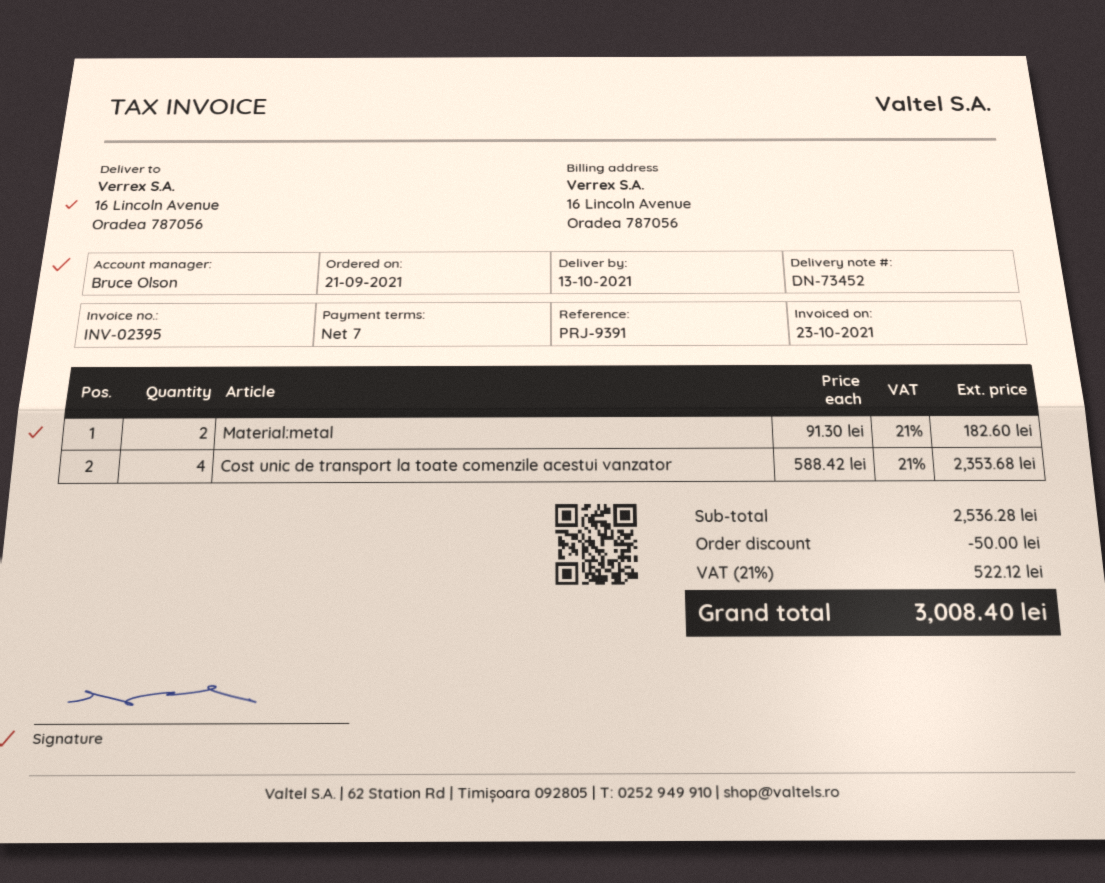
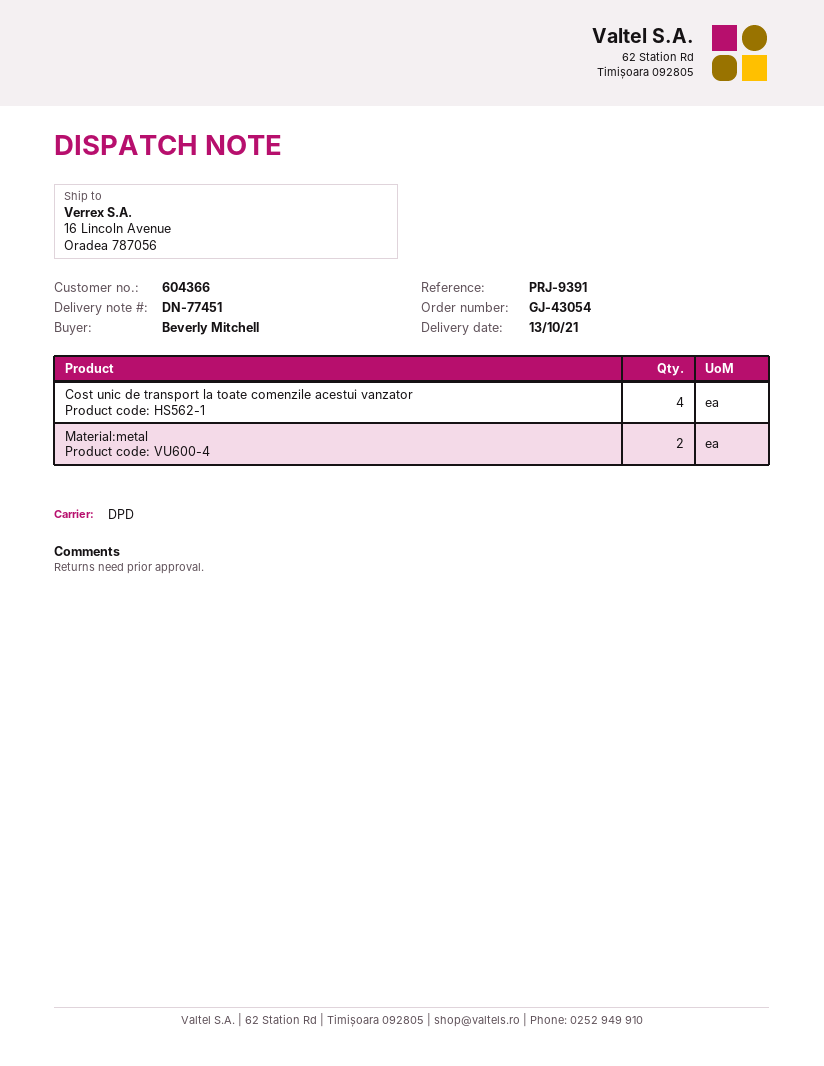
delivery note number: DN-73452 -> DN-77451

